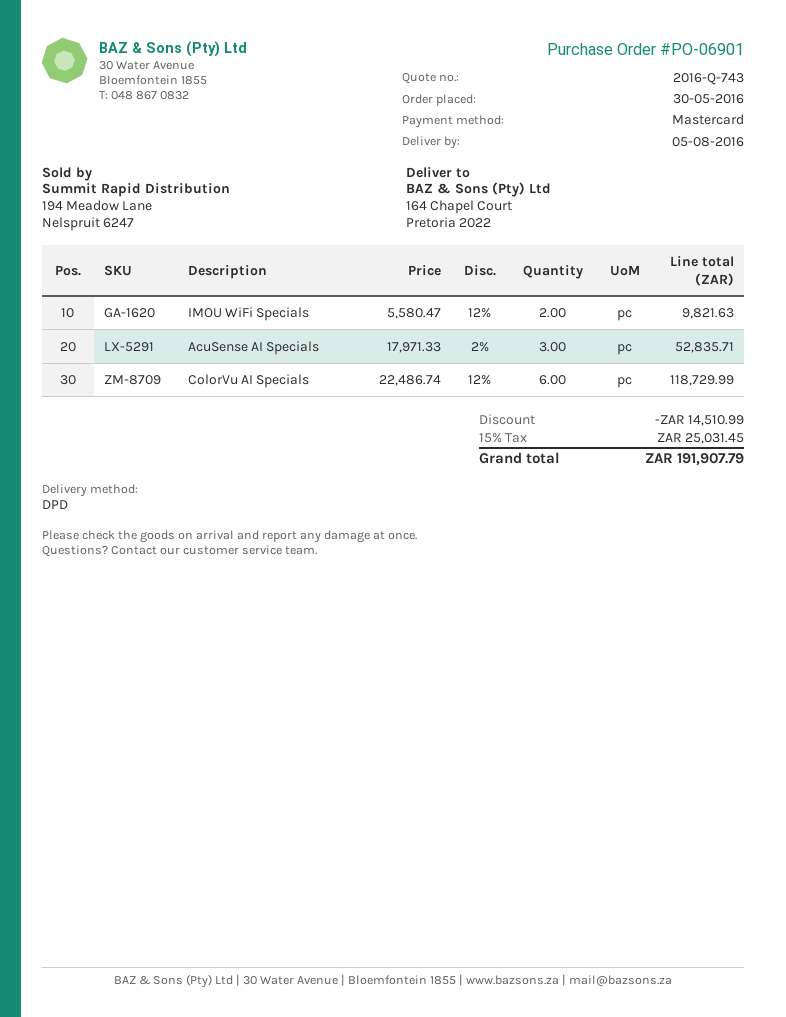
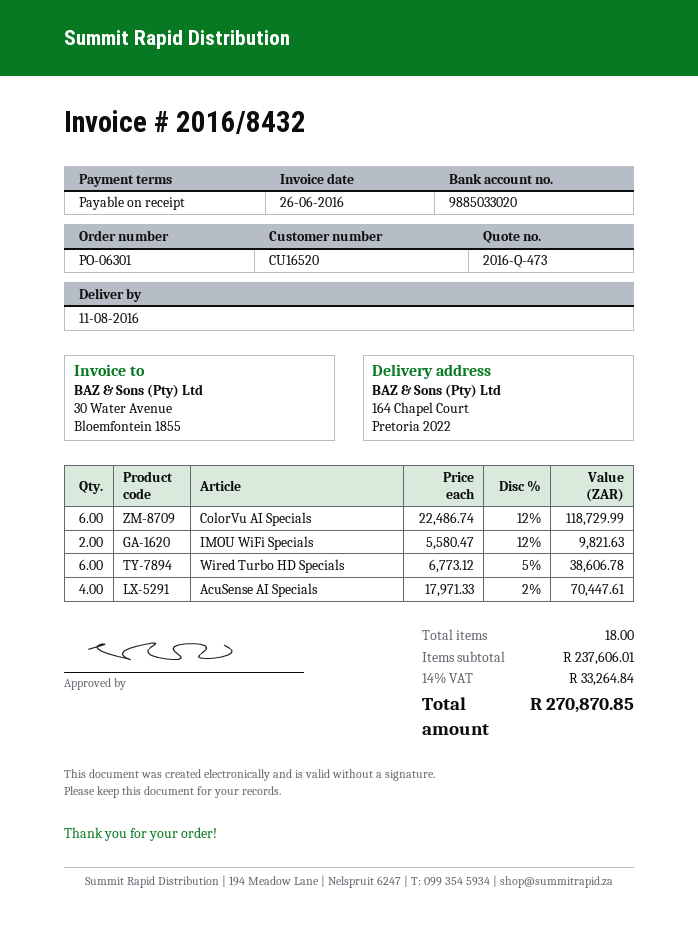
quote number: 2016-Q-743 -> 2016-Q-473
order number: PO-06901 -> PO-06301
delivery date: 2016-08-05 -> 2016-08-11
AcuSense AI Specials: 3 x 17971.33 - 2% = 52835.71 -> 4 x 17971.33 - 2% = 70447.61
Wired Turbo HD Specials: none -> 6 x 6773.12 - 5% = 38606.78
discount: 14510.99 -> none
tax: 15% = 25031.45 -> 14% = 33264.84
total: 191907.79 -> 270870.85

